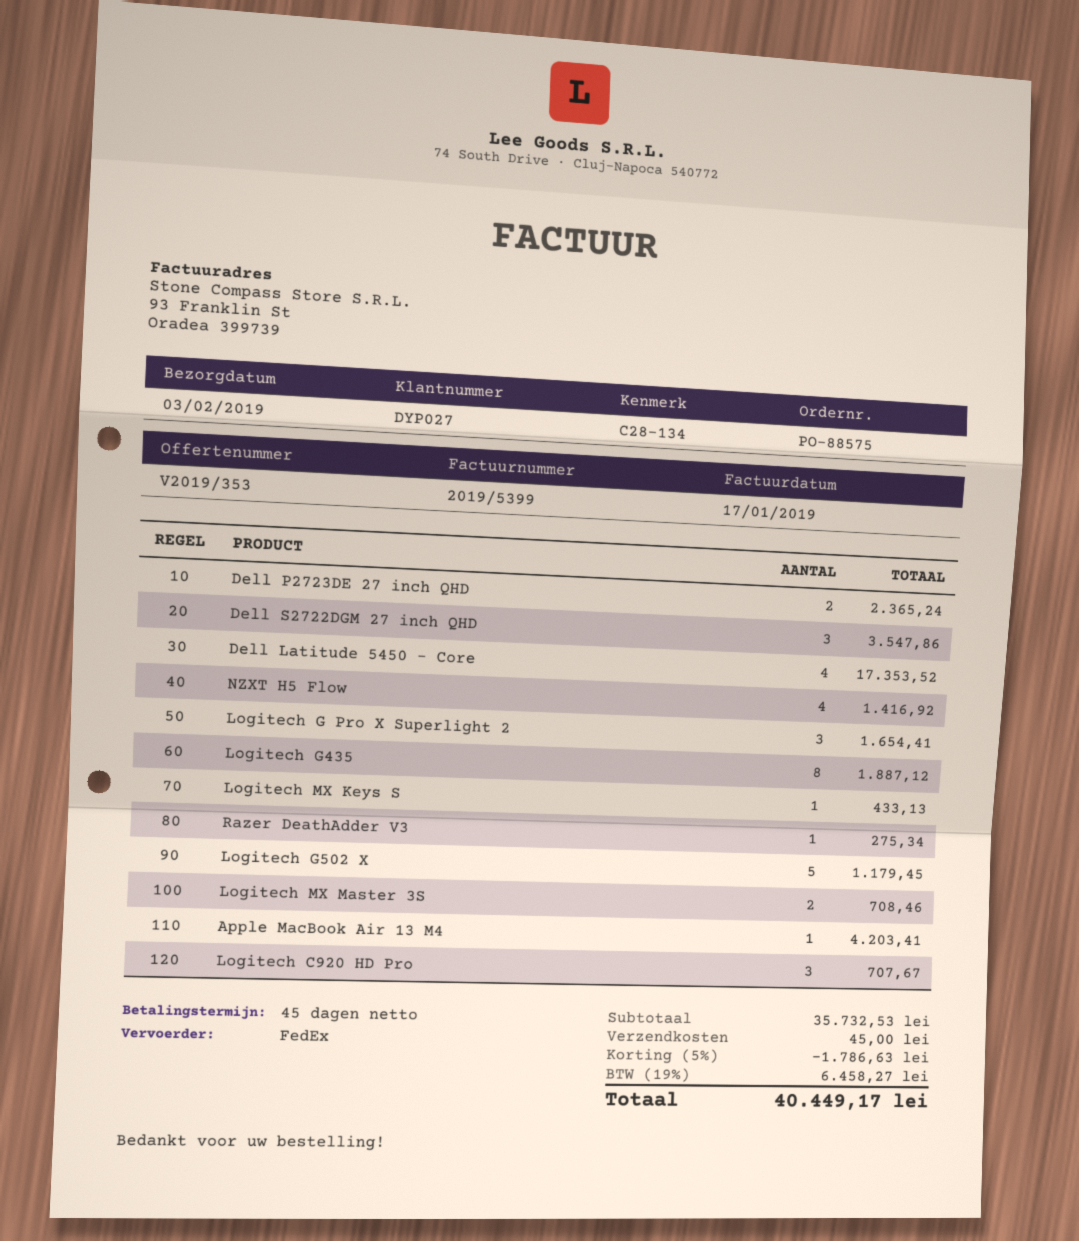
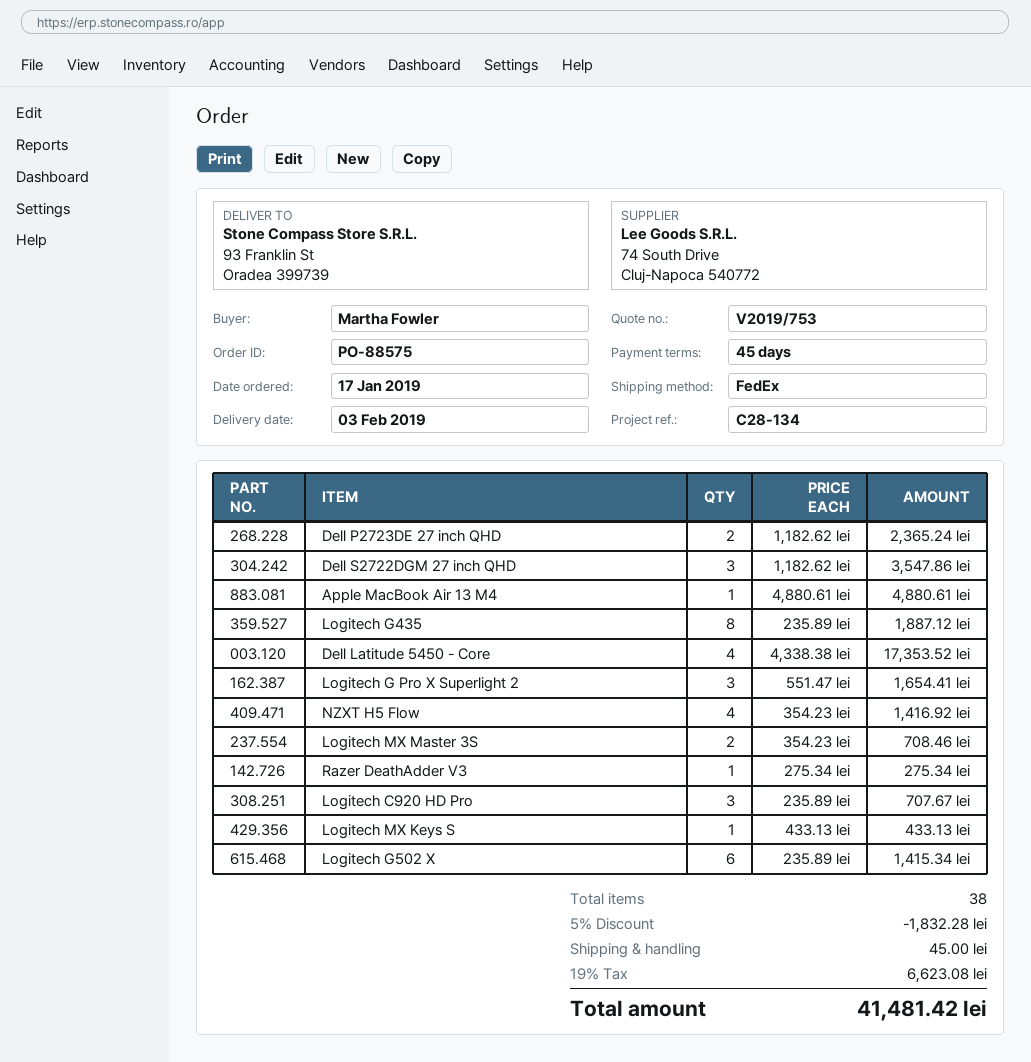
quote number: V2019/353 -> V2019/753
Logitech G502 X: 5 for 1179.45 -> 6 for 1415.34
Apple MacBook Air 13 M4: 1 for 4203.41 -> 1 for 4880.61
discount: 5% = 1786.63 -> 5% = 1832.28
tax: 19% = 6458.27 -> 19% = 6623.08
total: 40449.17 -> 41481.42

